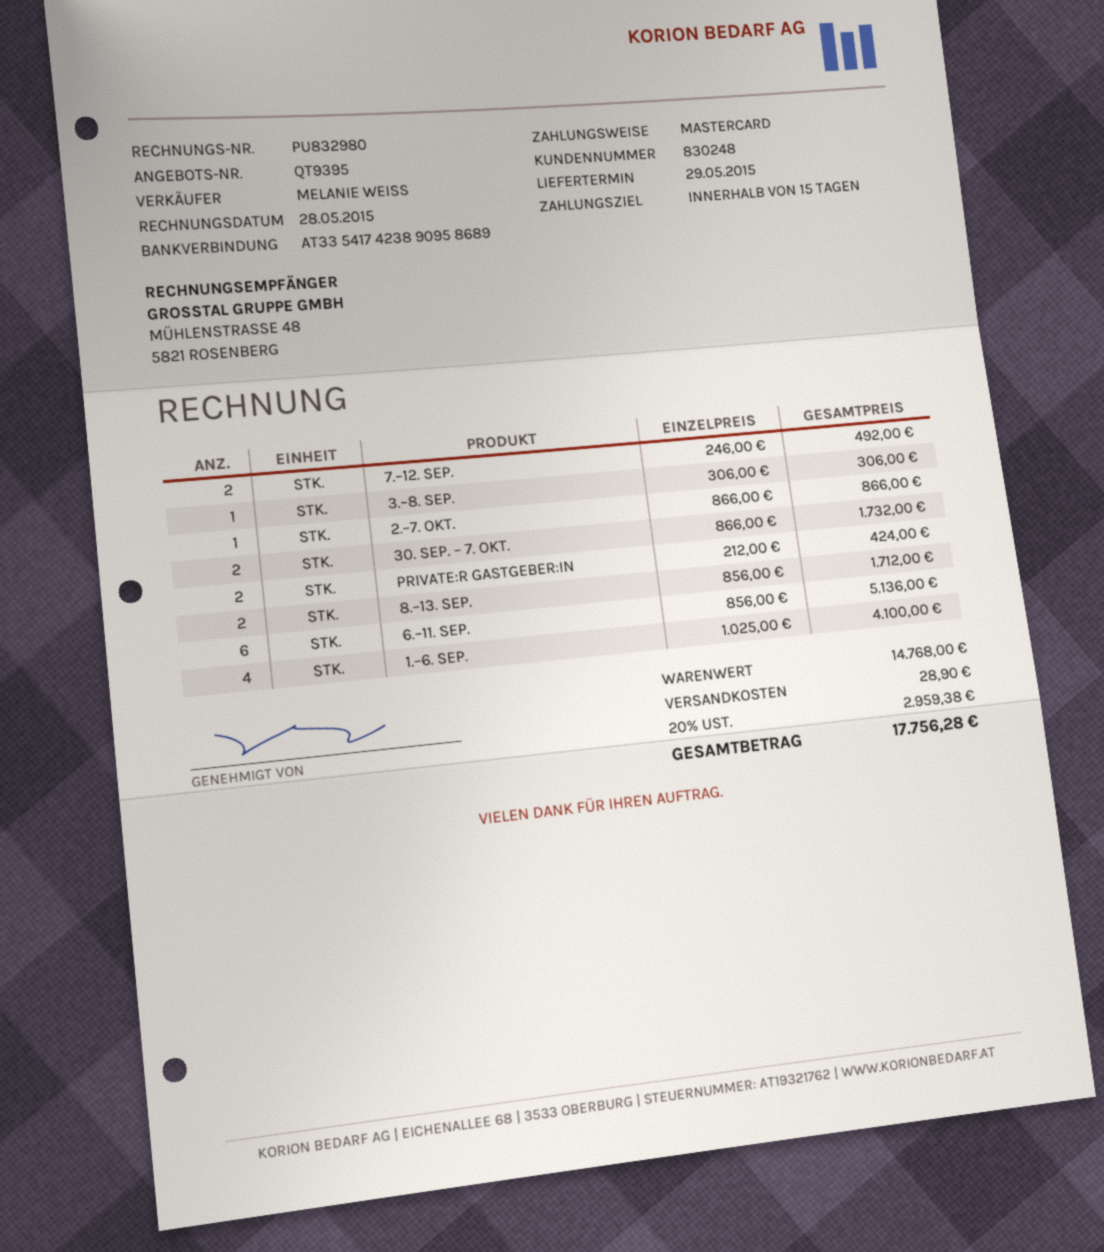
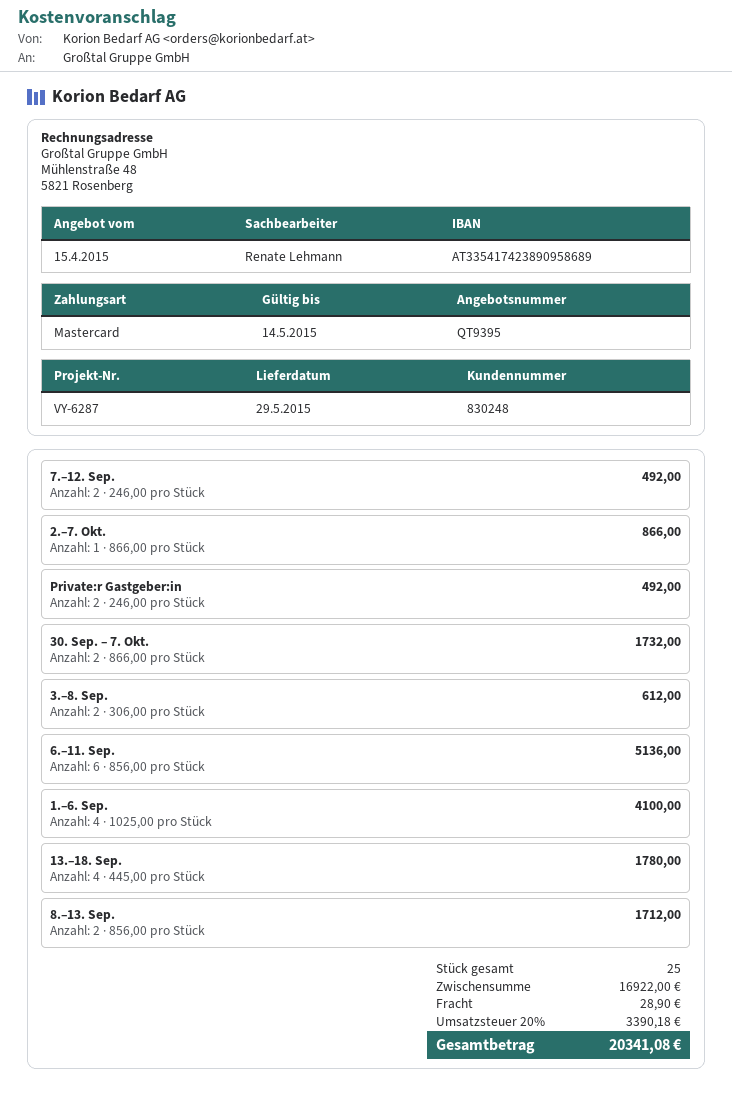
sales rep: MELANIE WEISS -> Renate Lehmann
3.–8. SEP.: 1 x 306.00 = 306.00 -> 2 x 306.00 = 612.00
PRIVATE:R GASTGEBER:IN: 2 x 212.00 = 424.00 -> 2 x 246.00 = 492.00
13.–18. Sep.: none -> 4 x 445.00 = 1780.00
subtotal: 14768.00 -> 16922.00
tax: 20% = 2959.38 -> 20% = 3390.18
total: 17756.28 -> 20341.08

